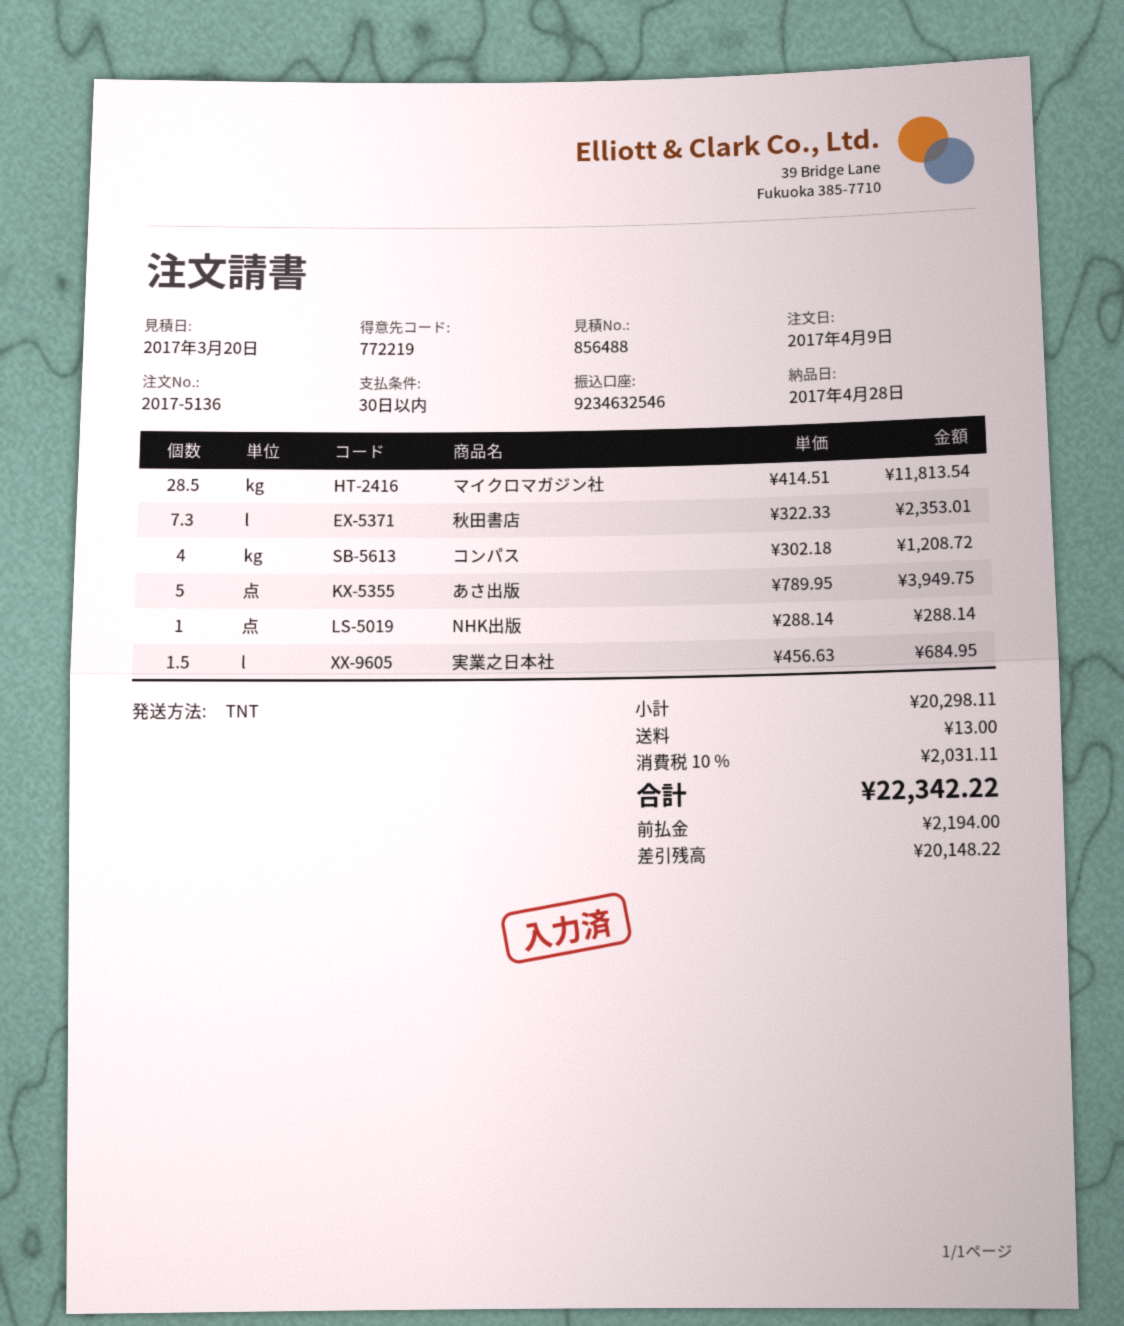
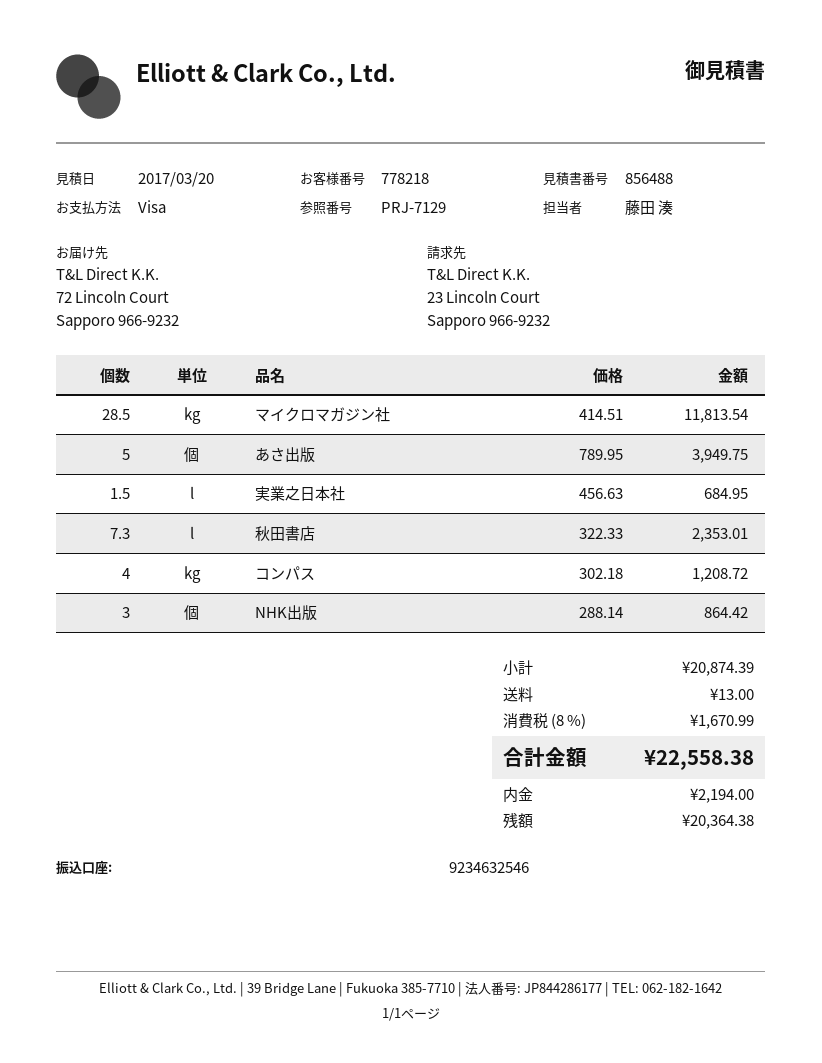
customer number: 772219 -> 778218
NHK出版: 1 x 288.14 = 288.14 -> 3 x 288.14 = 864.42
subtotal: 20298.11 -> 20874.39
tax: 10% = 2031.11 -> 8% = 1670.99
total: 22342.22 -> 22558.38
balance: 20148.22 -> 20364.38

